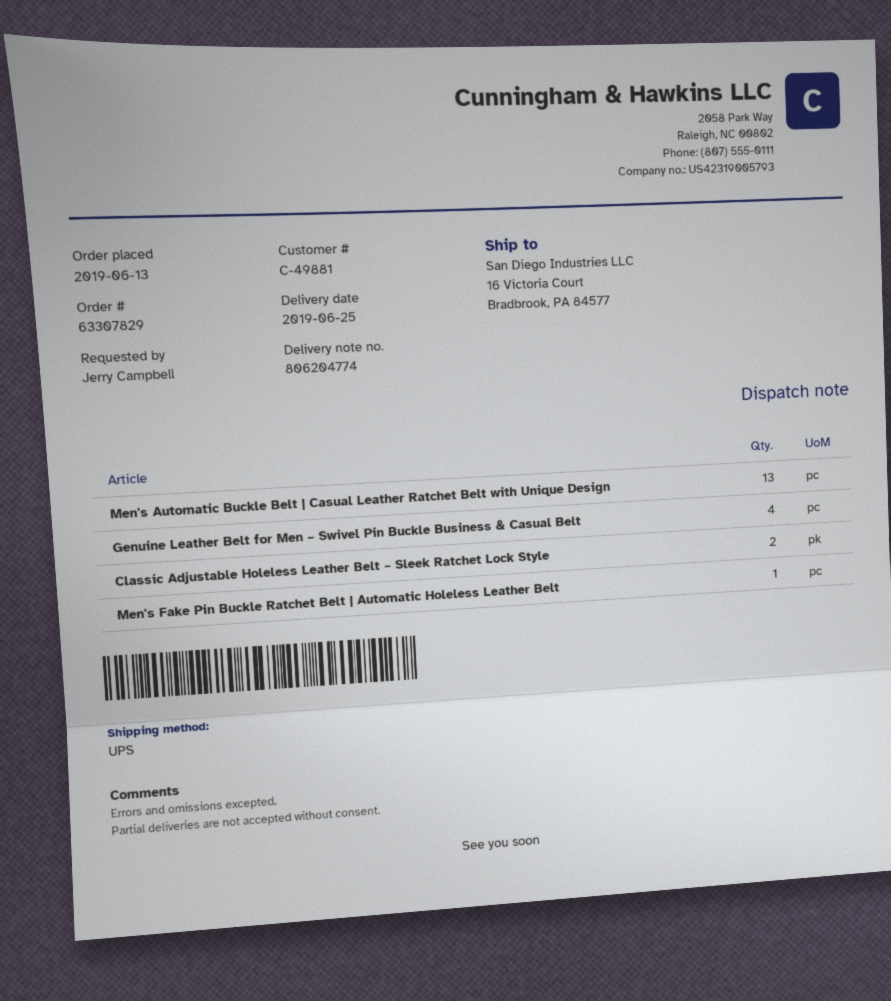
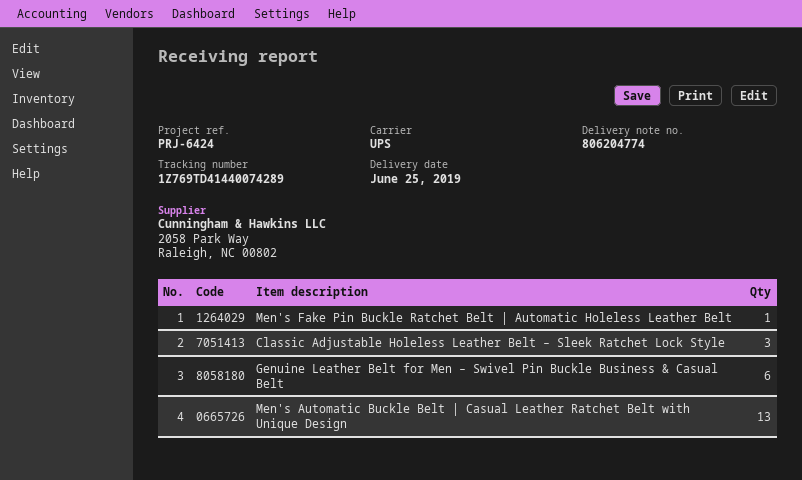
Genuine Leather Belt for Men – Swivel Pin Buckle Business & Casual Belt: 4 -> 6
Classic Adjustable Holeless Leather Belt – Sleek Ratchet Lock Style: 2 -> 3

